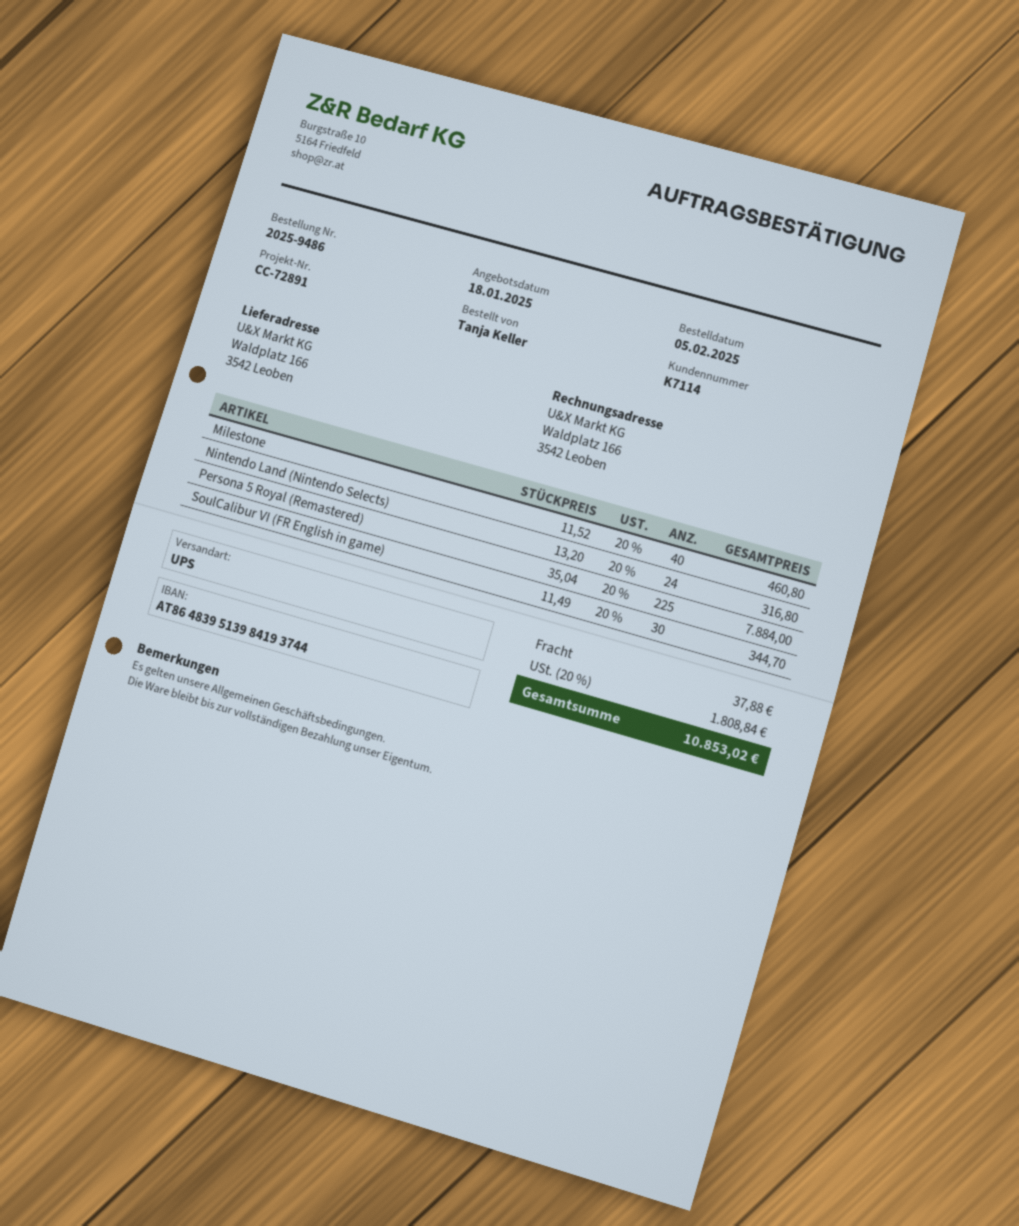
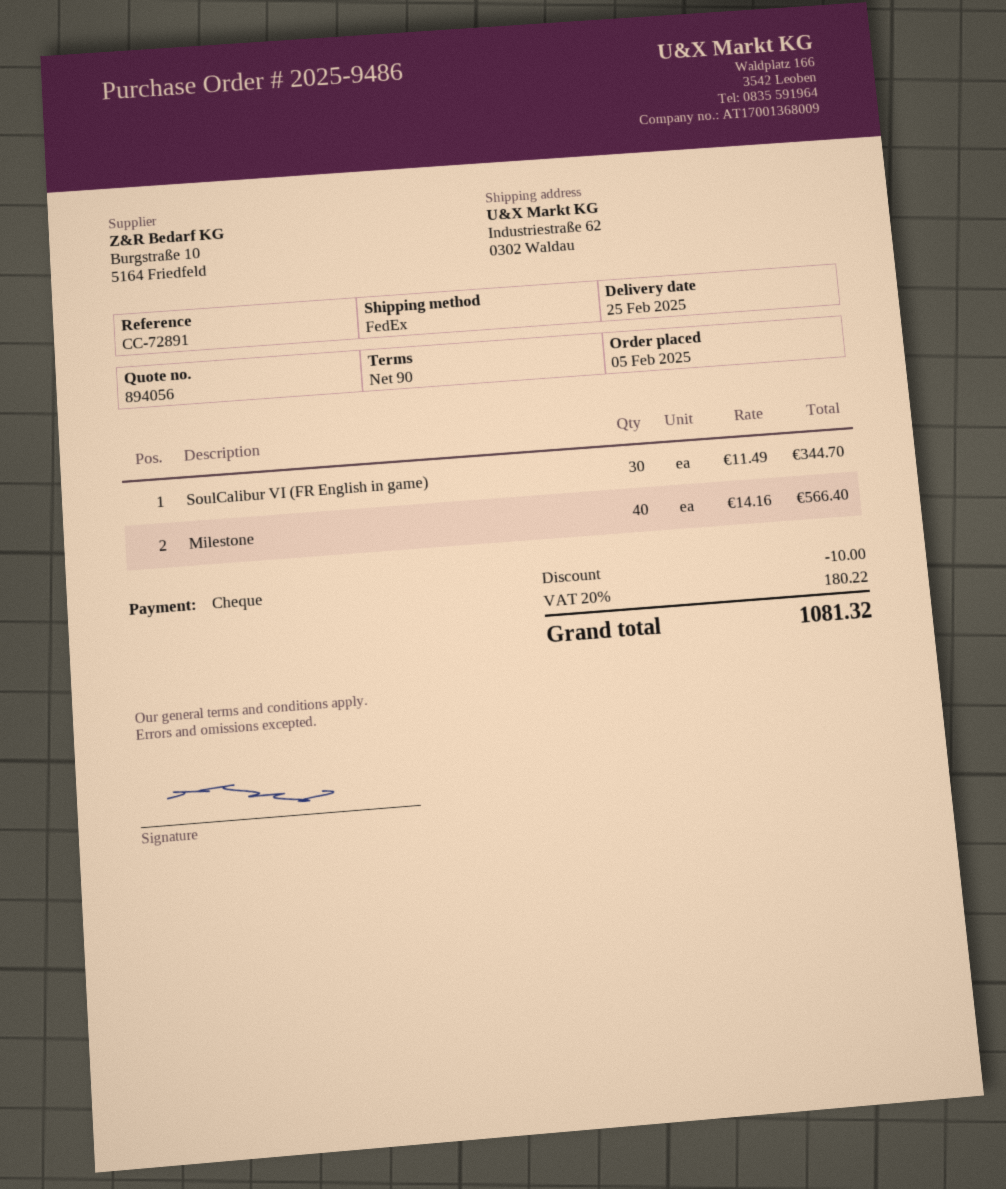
shipping method: UPS -> FedEx
ship to: Waldplatz 166, 3542 Leoben -> Industriestraße 62, 0302 Waldau
Milestone: 40 x 11.52 = 460.80 -> 40 x 14.16 = 566.40
Nintendo Land (Nintendo Selects): 24 x 13.20 = 316.80 -> none
Persona 5 Royal (Remastered): 225 x 35.04 = 7884.00 -> none
discount: none -> 10.00
shipping: 37.88 -> none
tax: 20% = 1808.84 -> 20% = 180.22
total: 10853.02 -> 1081.32

